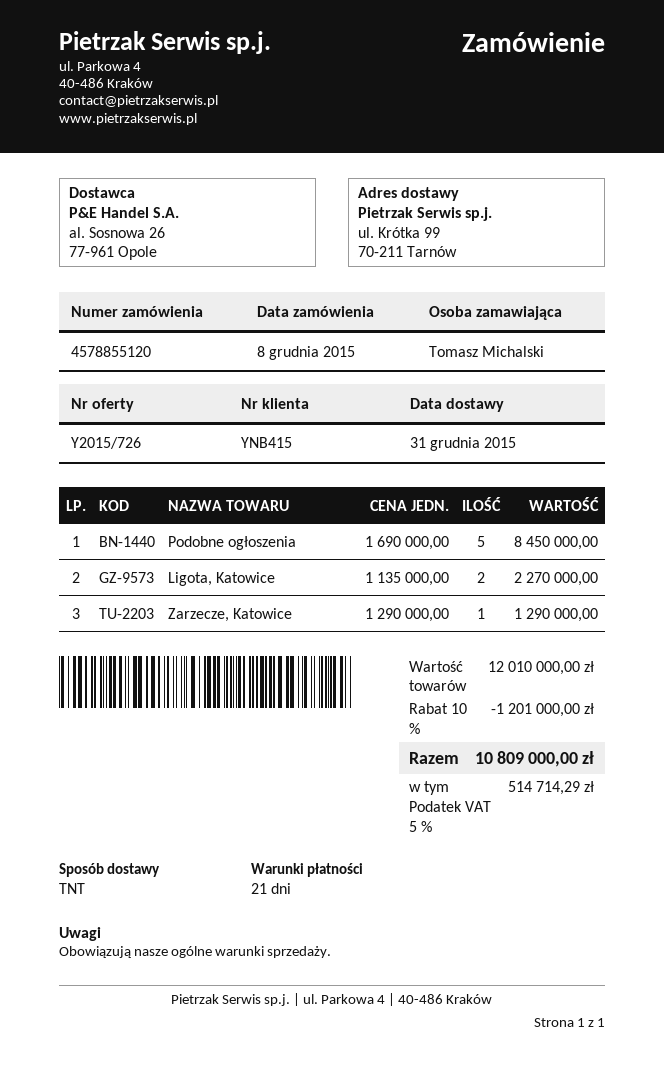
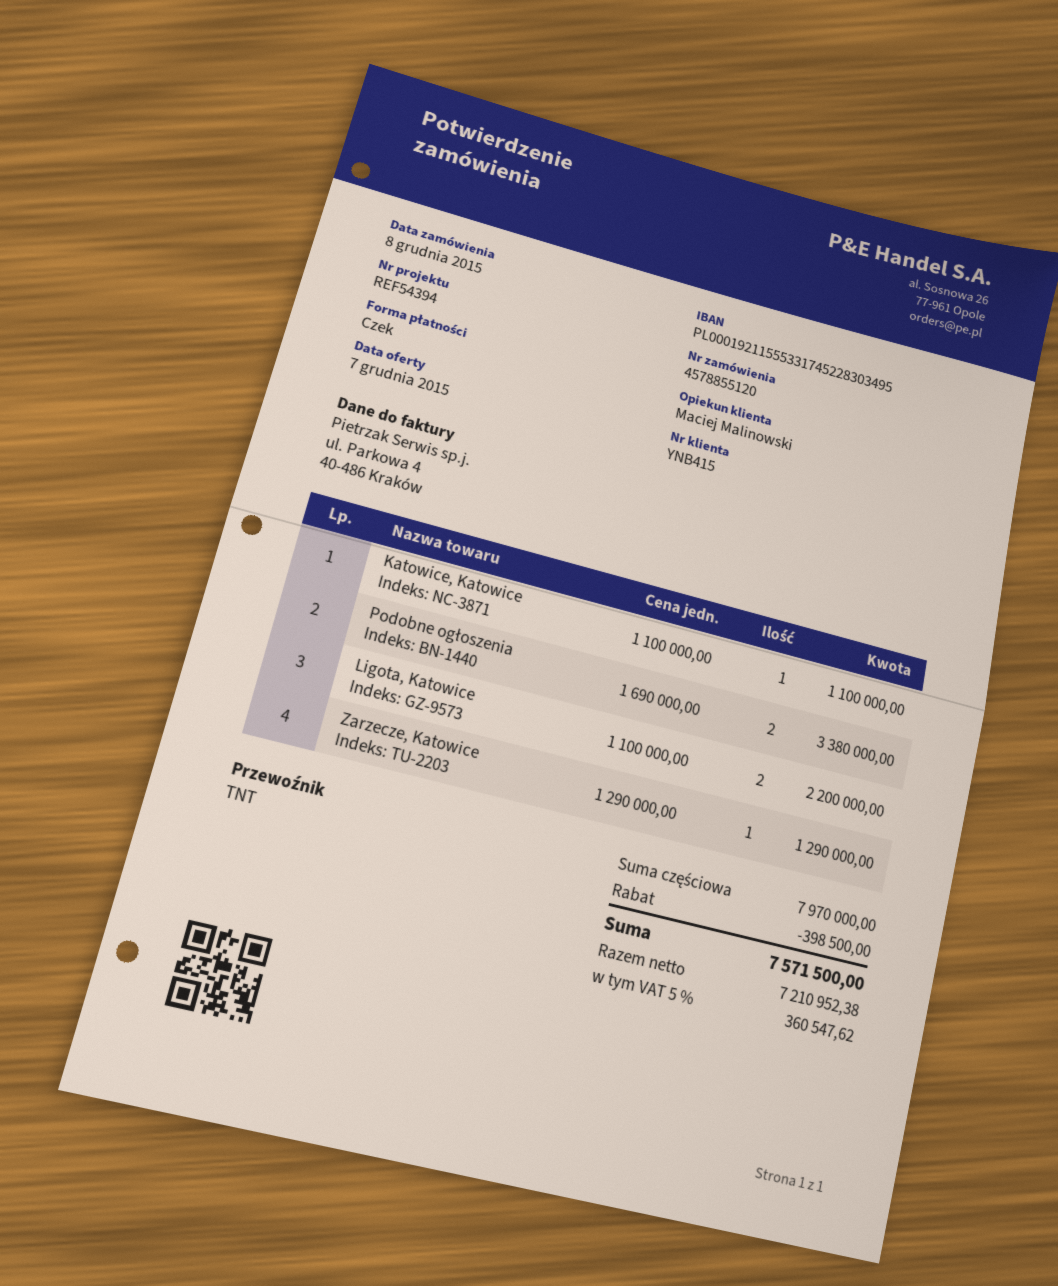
Podobne ogłoszenia: 5 x 1690000.00 = 8450000.00 -> 2 x 1690000.00 = 3380000.00
Ligota, Katowice: 2 x 1135000.00 = 2270000.00 -> 2 x 1100000.00 = 2200000.00
Katowice, Katowice: none -> 1 x 1100000.00 = 1100000.00
subtotal: 12010000.00 -> 7970000.00
discount: 1201000.00 -> 398500.00
tax: 5% = 514714.29 -> 5% = 360547.62
total: 10809000.00 -> 7571500.00

